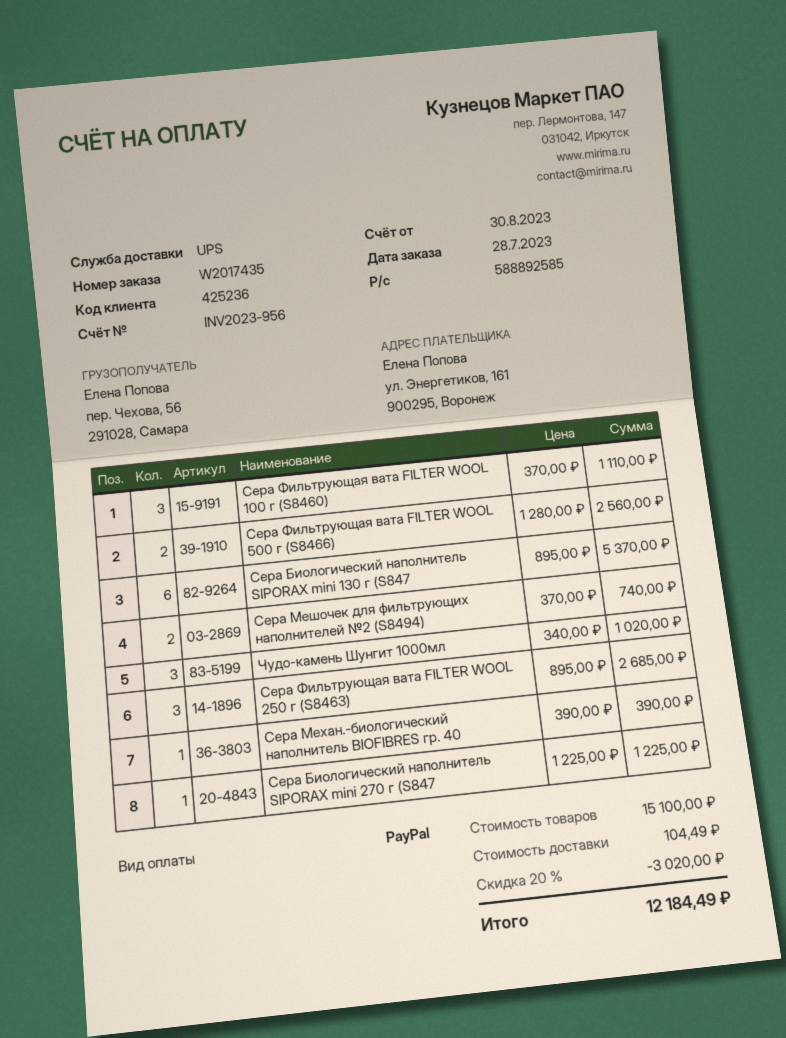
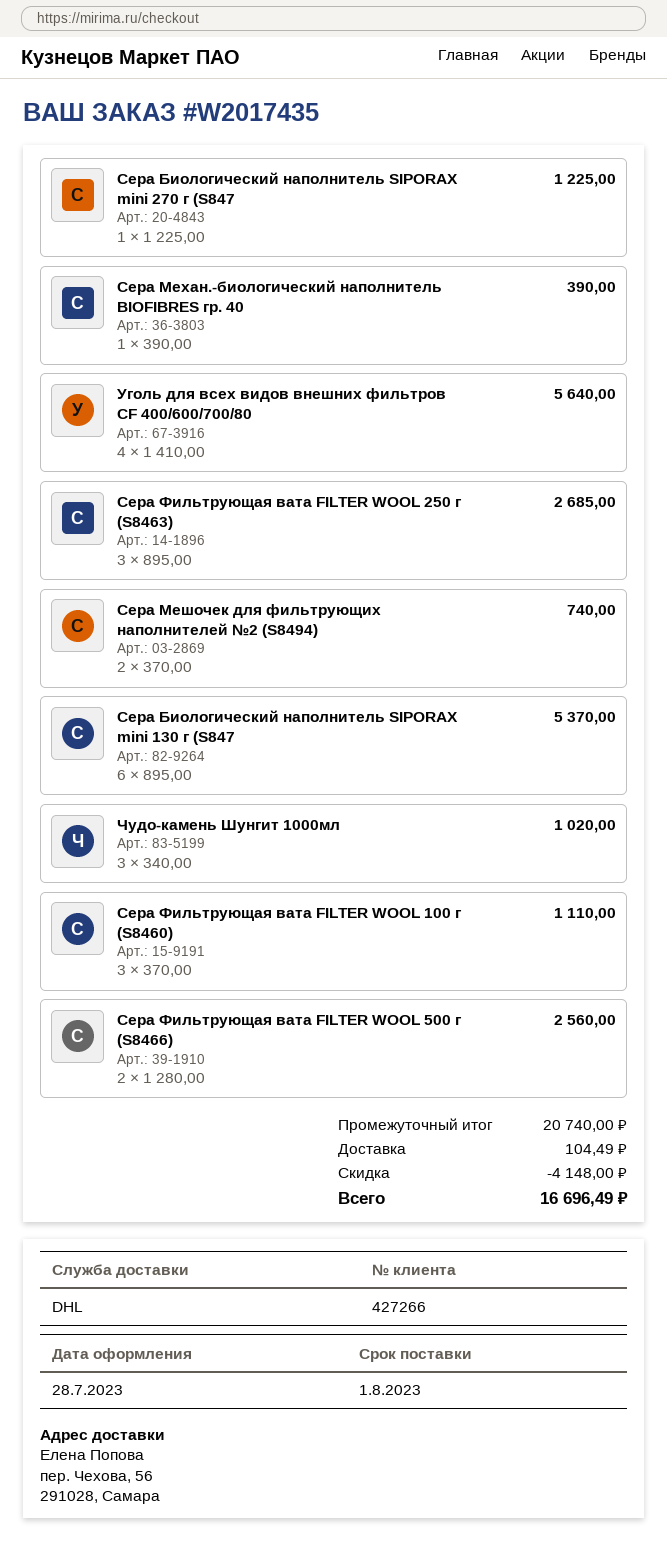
customer number: 425236 -> 427266
shipping method: UPS -> DHL
Уголь для всех видов внешних фильтров CF 400/600/700/80: none -> 4 x 1410.00 = 5640.00
subtotal: 15100.00 -> 20740.00
discount: 3020.00 -> 4148.00
total: 12184.49 -> 16696.49

